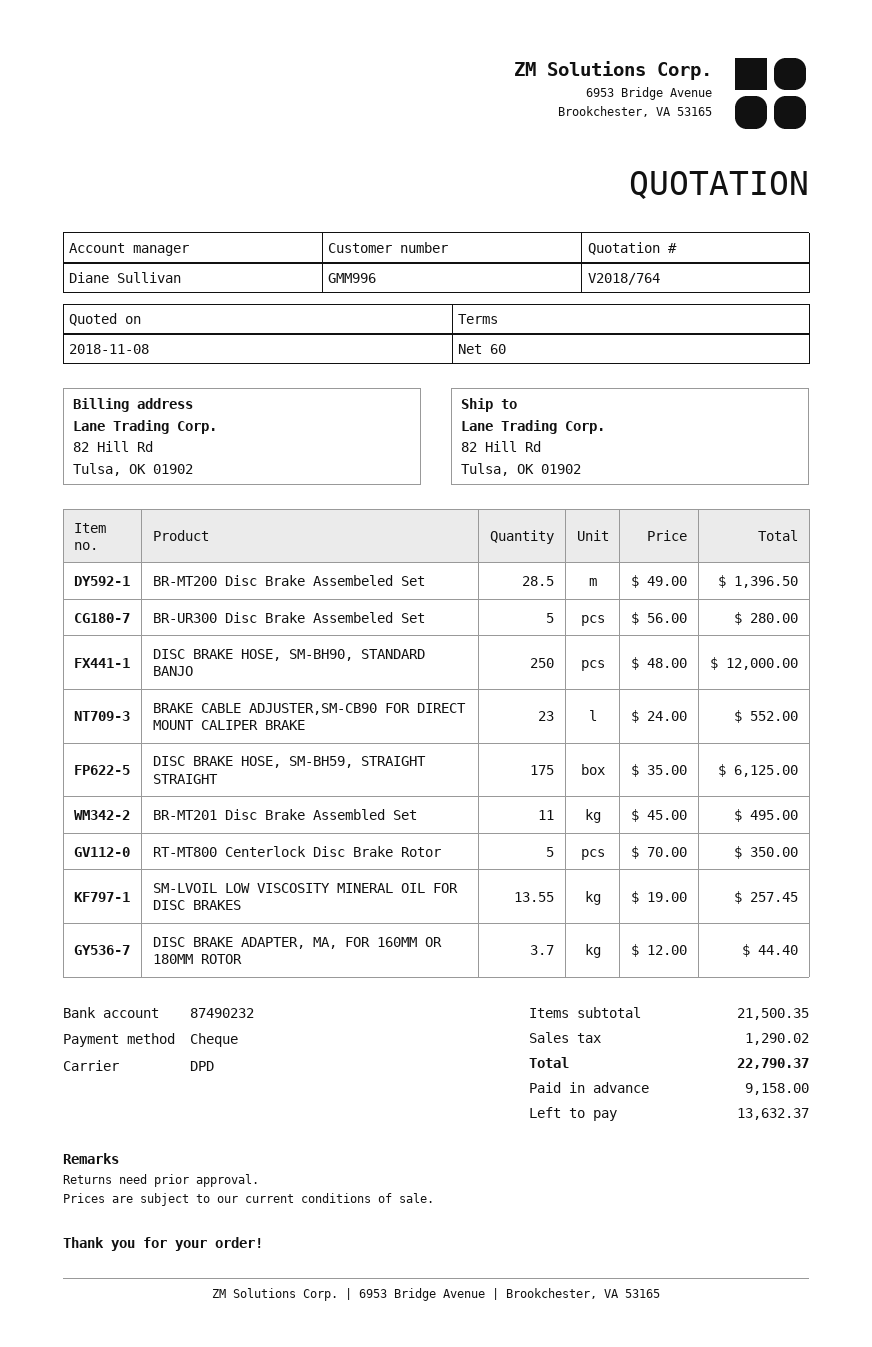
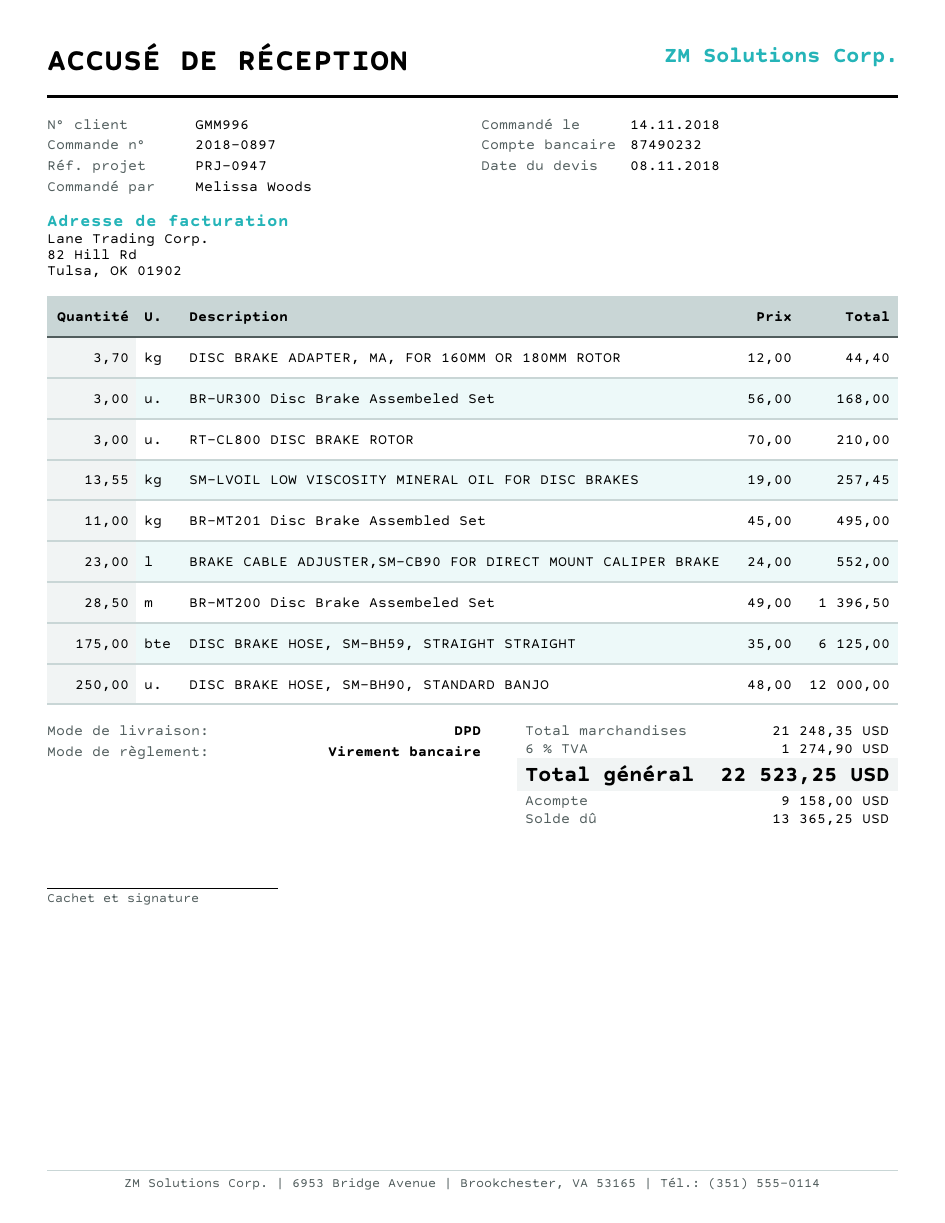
payment method: cheque -> bank transfer
BR-UR300 Disc Brake Assembeled Set: 5 x 56.00 = 280.00 -> 3 x 56.00 = 168.00
RT-MT800 Centerlock Disc Brake Rotor: 5 x 70.00 = 350.00 -> none
RT-CL800 DISC BRAKE ROTOR: none -> 3 x 70.00 = 210.00
subtotal: 21500.35 -> 21248.35
tax: 1290.02 -> 1274.90
total: 22790.37 -> 22523.25
balance: 13632.37 -> 13365.25

